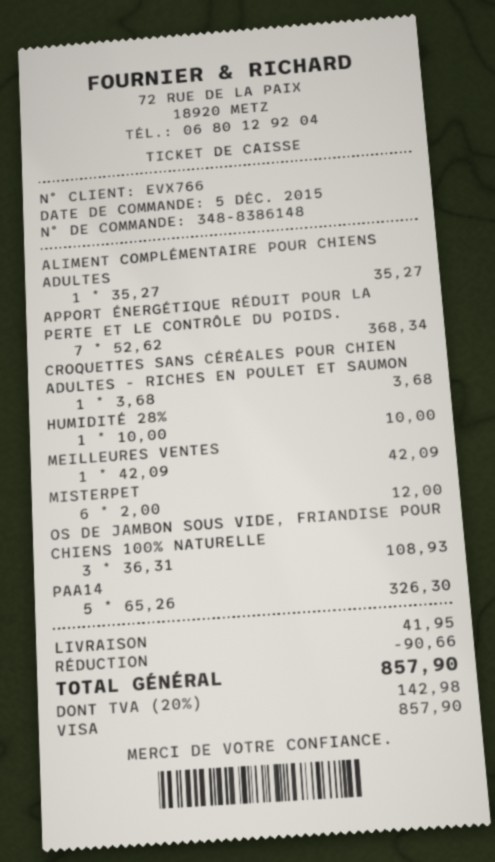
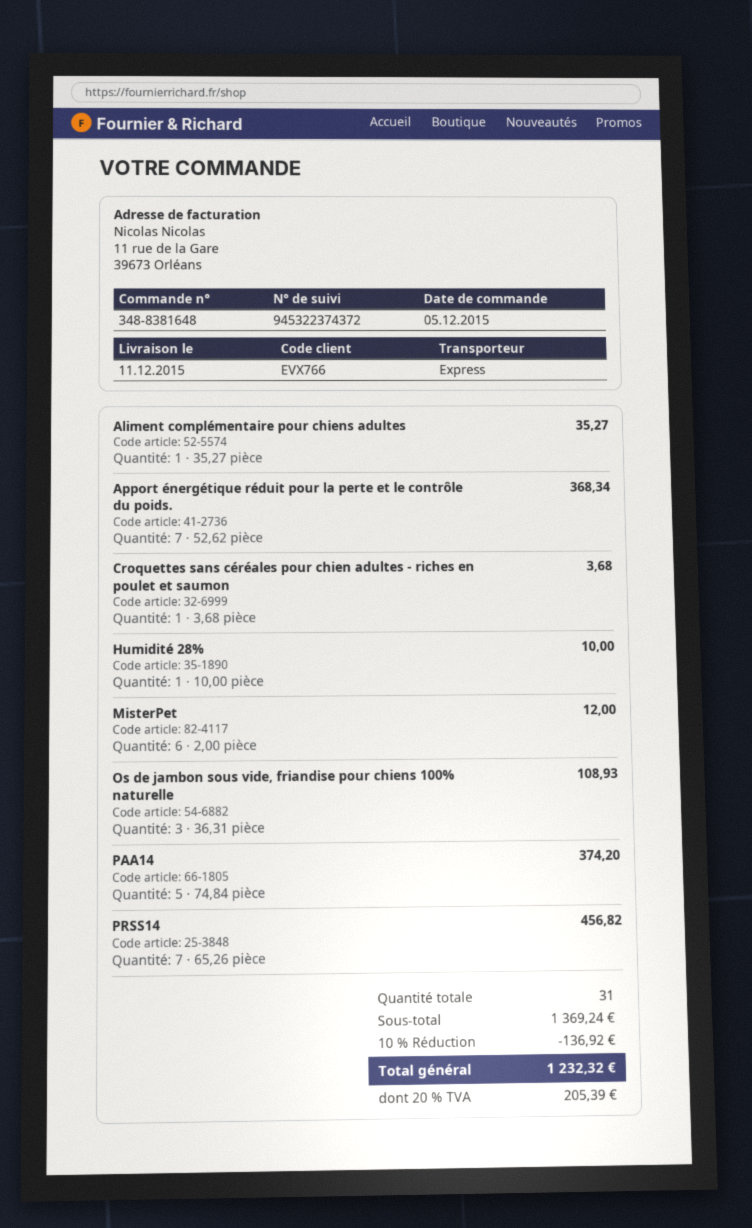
order number: 348-8386148 -> 348-8381648
MEILLEURES VENTES: 1 x 42.09 = 42.09 -> none
PAA14: 5 x 65.26 = 326.30 -> 5 x 74.84 = 374.20
PRSS14: none -> 7 x 65.26 = 456.82
discount: 90.66 -> 136.92
shipping: 41.95 -> none
tax: 20% = 142.98 -> 20% = 205.39
total: 857.90 -> 1232.32

